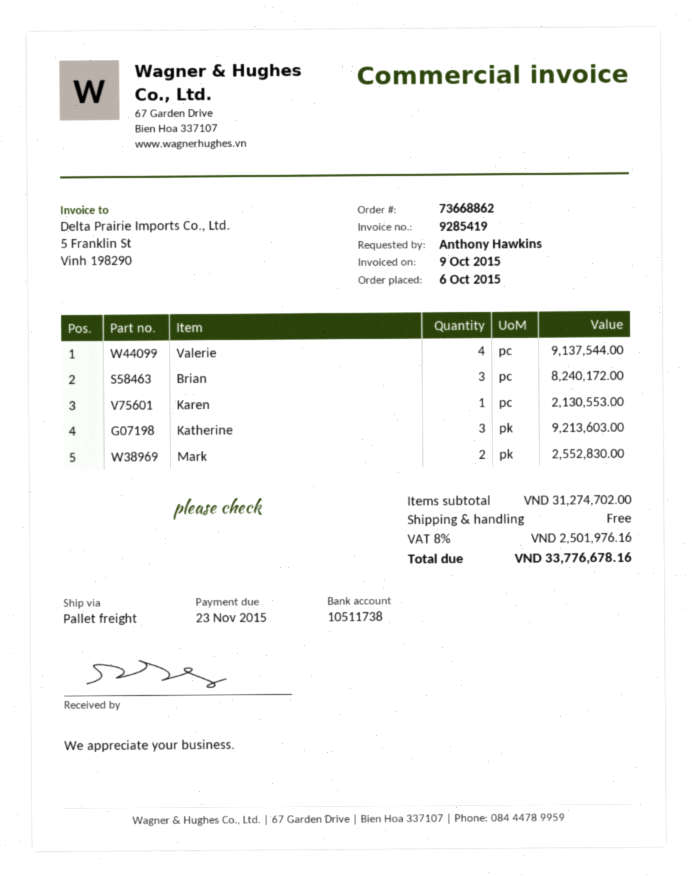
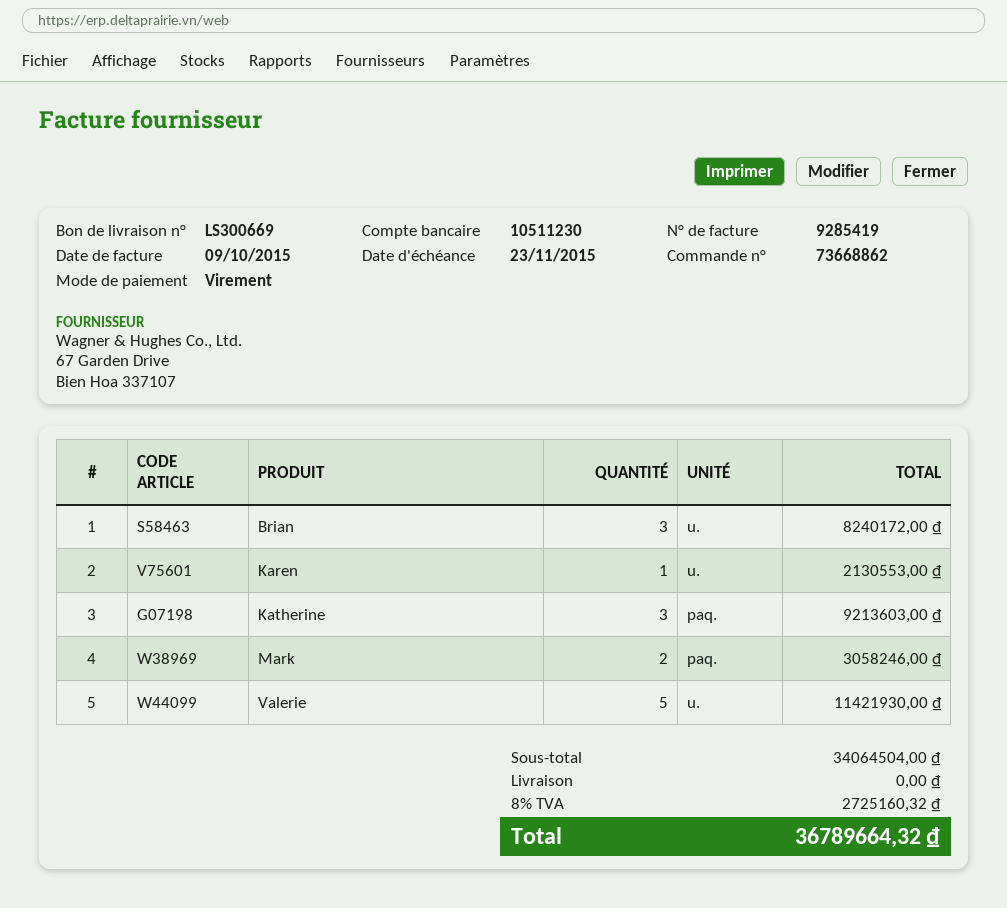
bank account: 10511738 -> 10511230
Valerie: 4 for 9137544.00 -> 5 for 11421930.00
Mark: 2 for 2552830.00 -> 2 for 3058246.00
subtotal: 31274702.00 -> 34064504.00
tax: 8% = 2501976.16 -> 8% = 2725160.32
total: 33776678.16 -> 36789664.32

